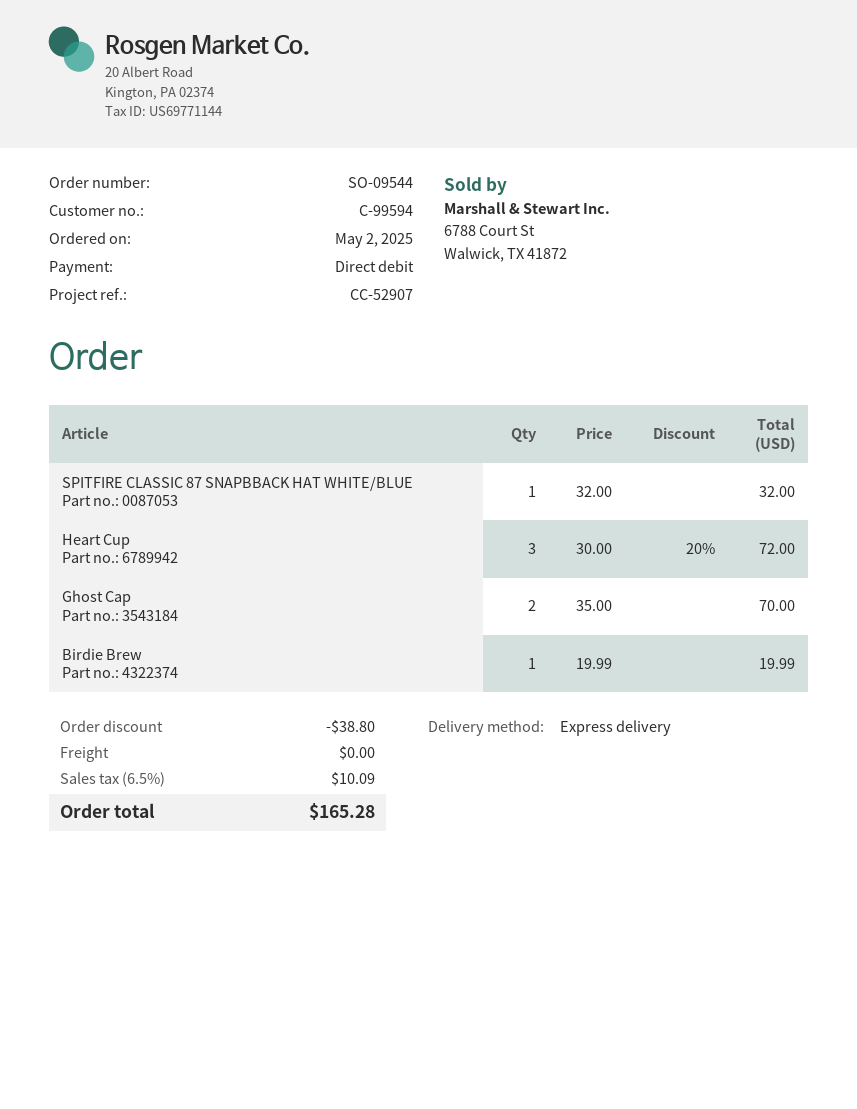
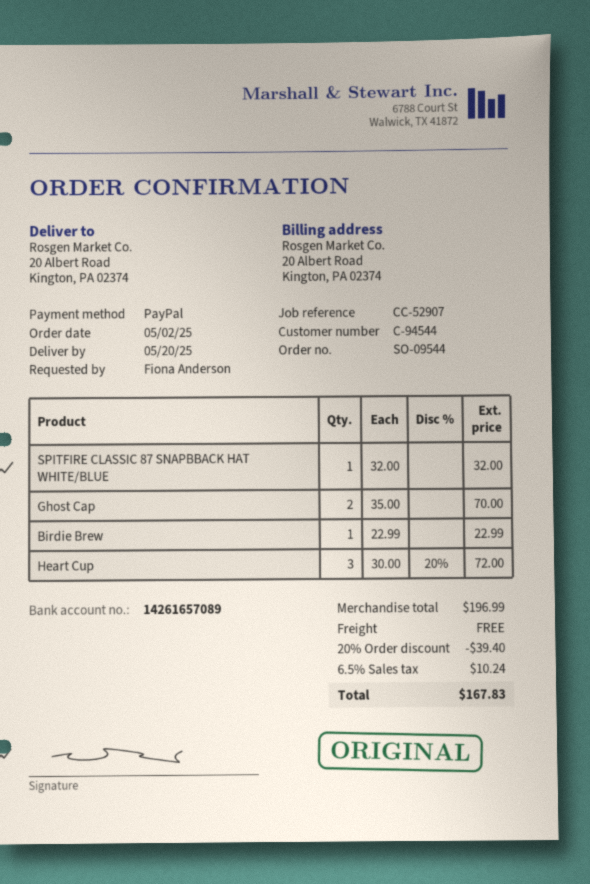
customer number: C-99594 -> C-94544
payment method: direct debit -> PayPal
Birdie Brew: 1 x 19.99 = 19.99 -> 1 x 22.99 = 22.99
discount: 38.80 -> 39.40
tax: 6.5% = 10.09 -> 6.5% = 10.24
total: 165.28 -> 167.83

